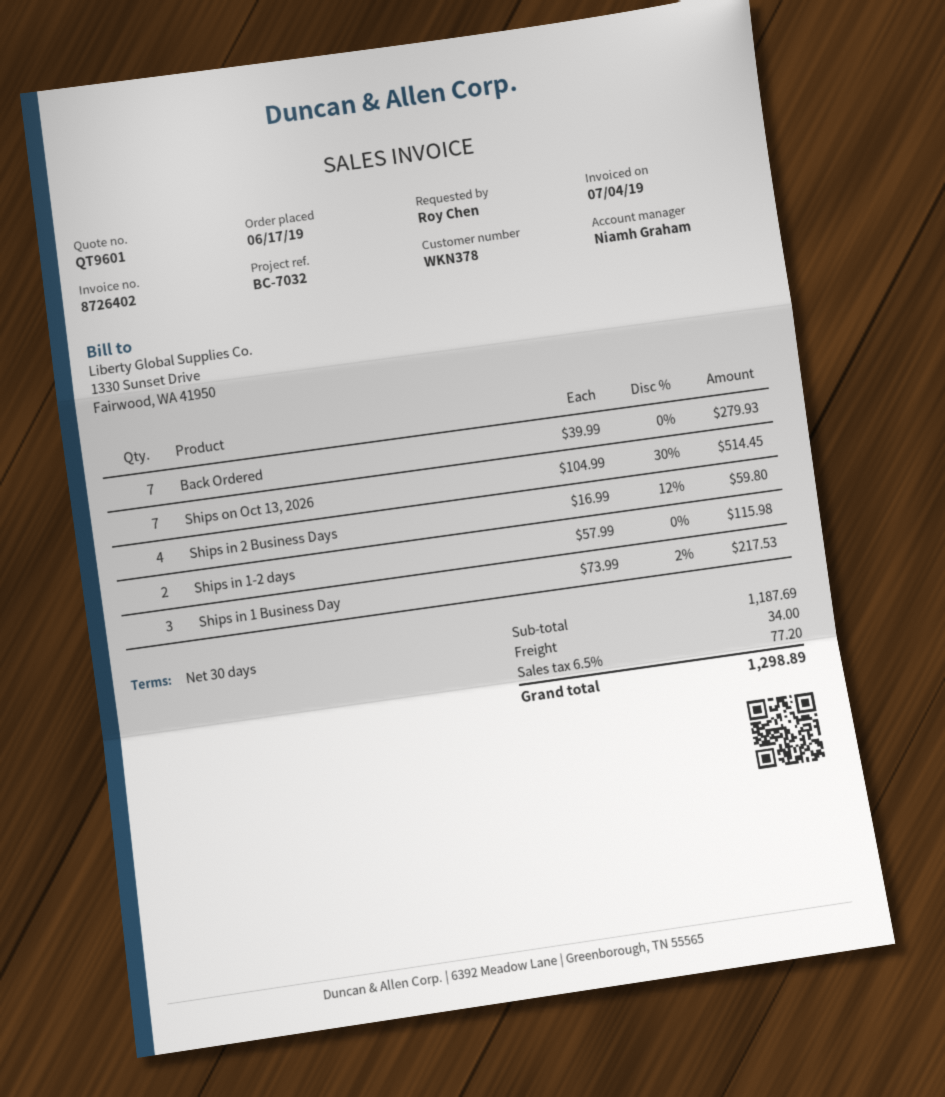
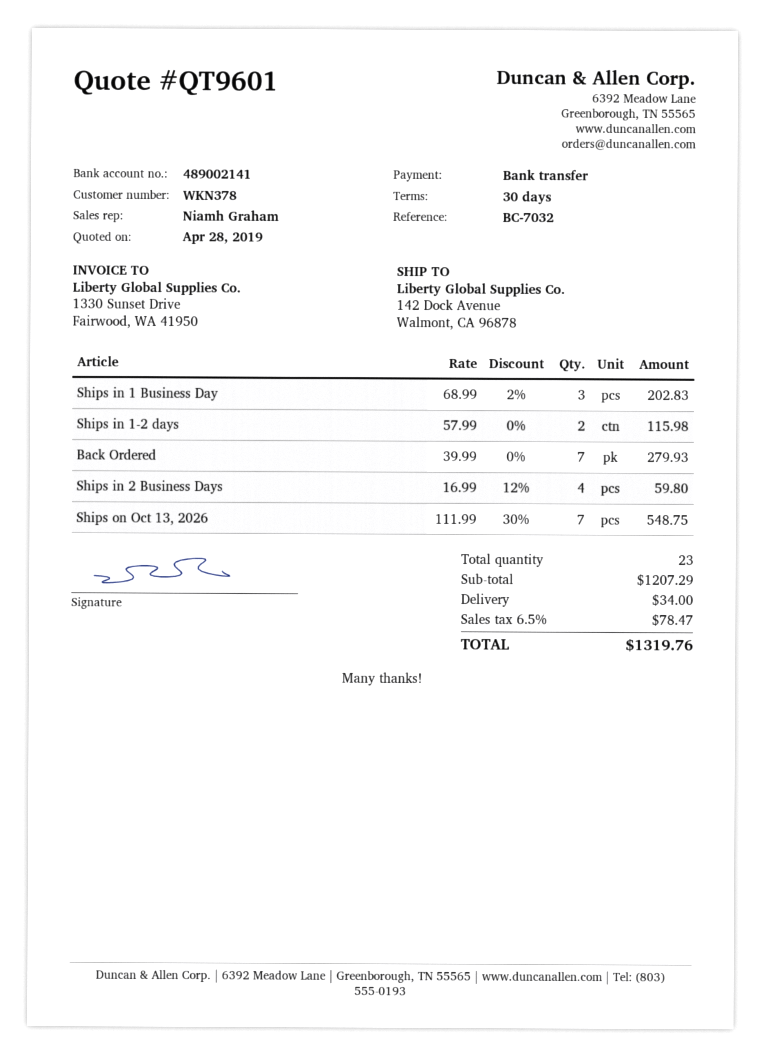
Ships on Oct 13, 2026: 7 x 104.99 - 30% = 514.45 -> 7 x 111.99 - 30% = 548.75
Ships in 1 Business Day: 3 x 73.99 - 2% = 217.53 -> 3 x 68.99 - 2% = 202.83
subtotal: 1187.69 -> 1207.29
tax: 6.5% = 77.20 -> 6.5% = 78.47
total: 1298.89 -> 1319.76

